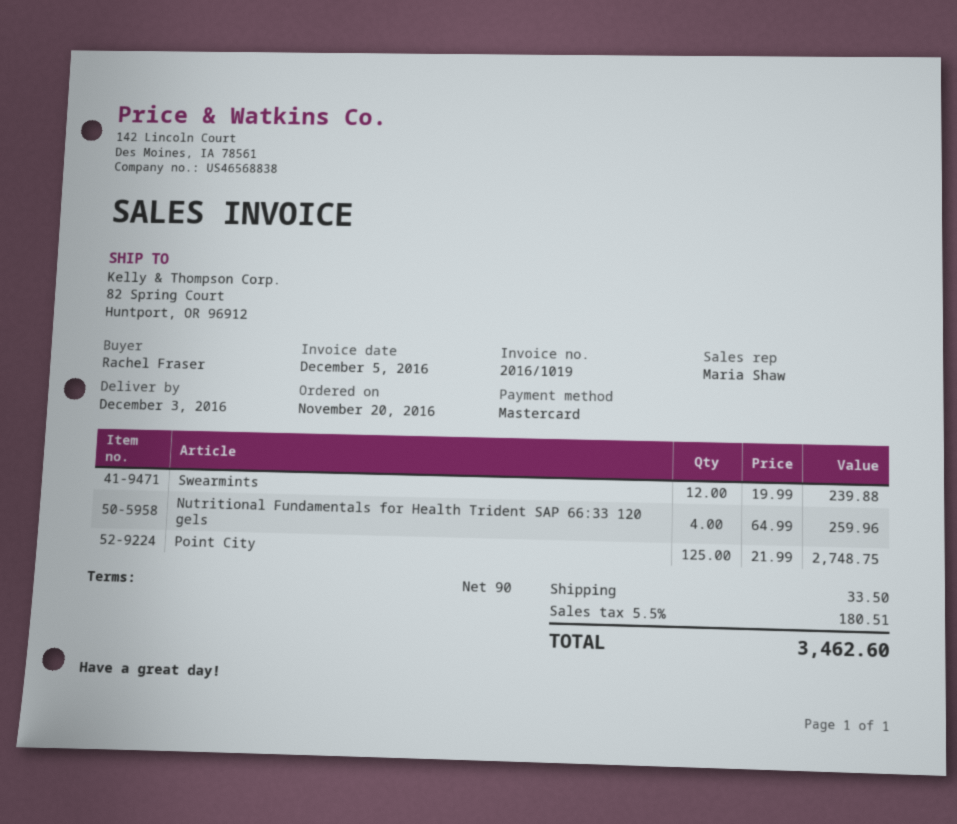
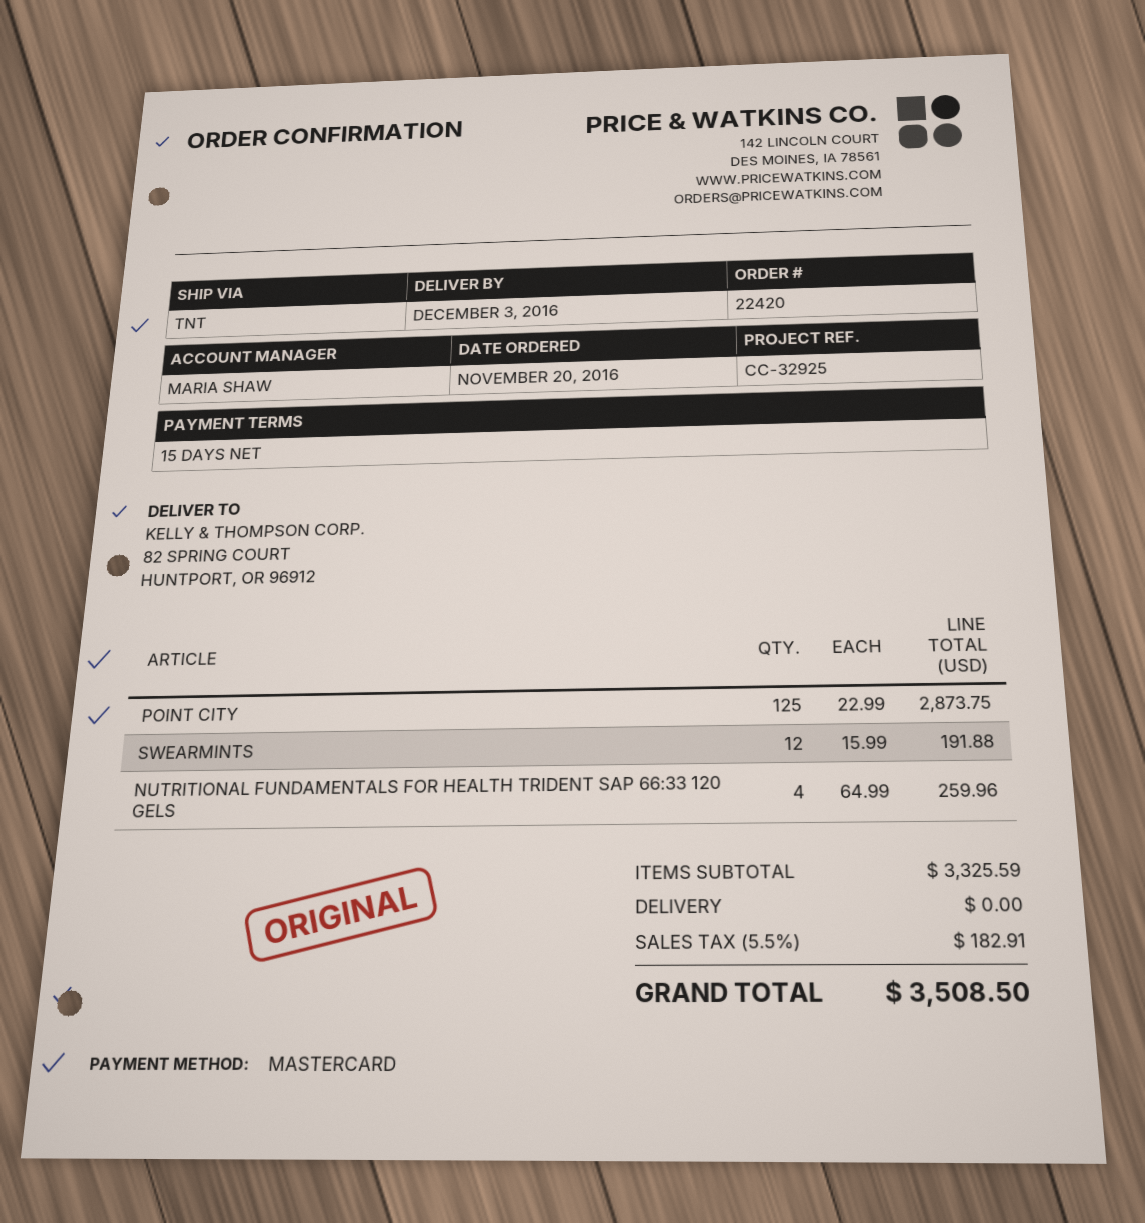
payment terms: 90 days -> 15 days
Swearmints: 12 x 19.99 = 239.88 -> 12 x 15.99 = 191.88
Point City: 125 x 21.99 = 2748.75 -> 125 x 22.99 = 2873.75
shipping: 33.50 -> 0.00
tax: 5.5% = 180.51 -> 5.5% = 182.91
total: 3462.60 -> 3508.50

